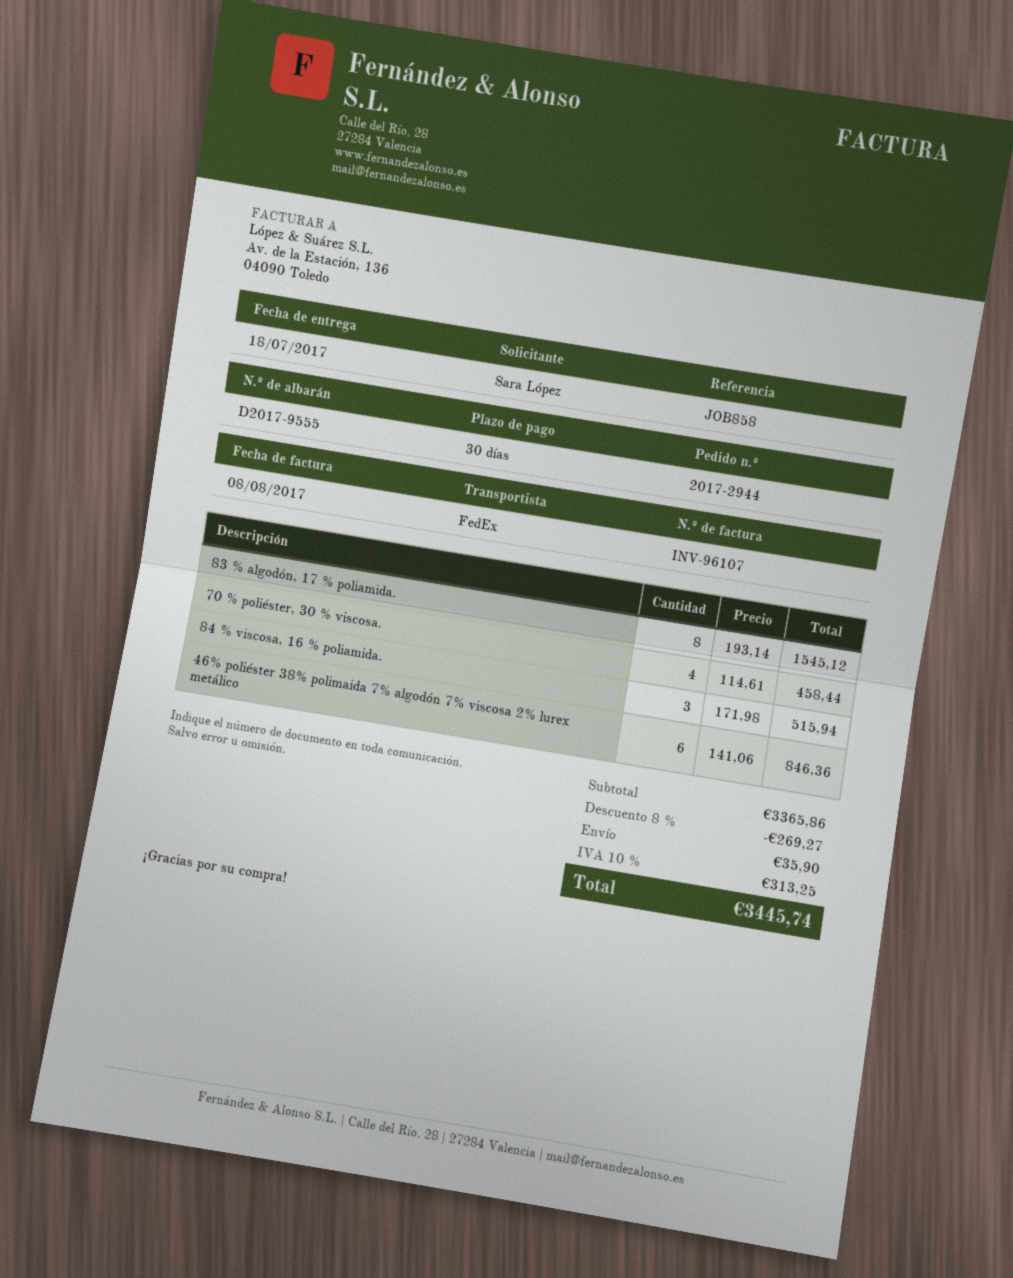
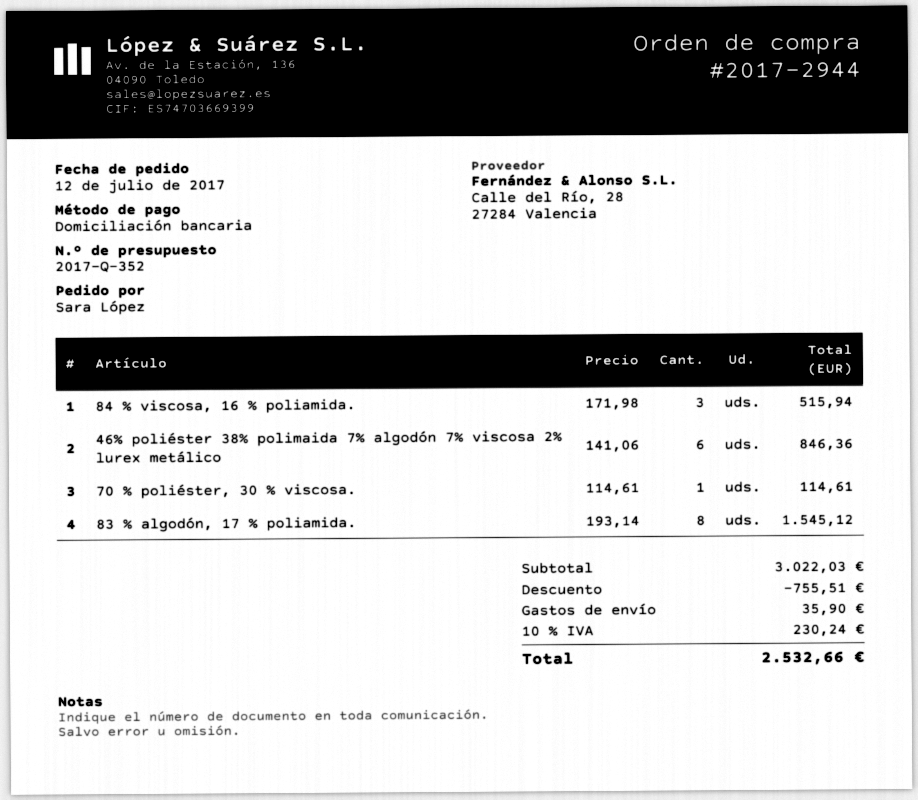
70 % poliéster, 30 % viscosa.: 4 x 114.61 = 458.44 -> 1 x 114.61 = 114.61
subtotal: 3365.86 -> 3022.03
discount: 269.27 -> 755.51
tax: 10% = 313.25 -> 10% = 230.24
total: 3445.74 -> 2532.66

